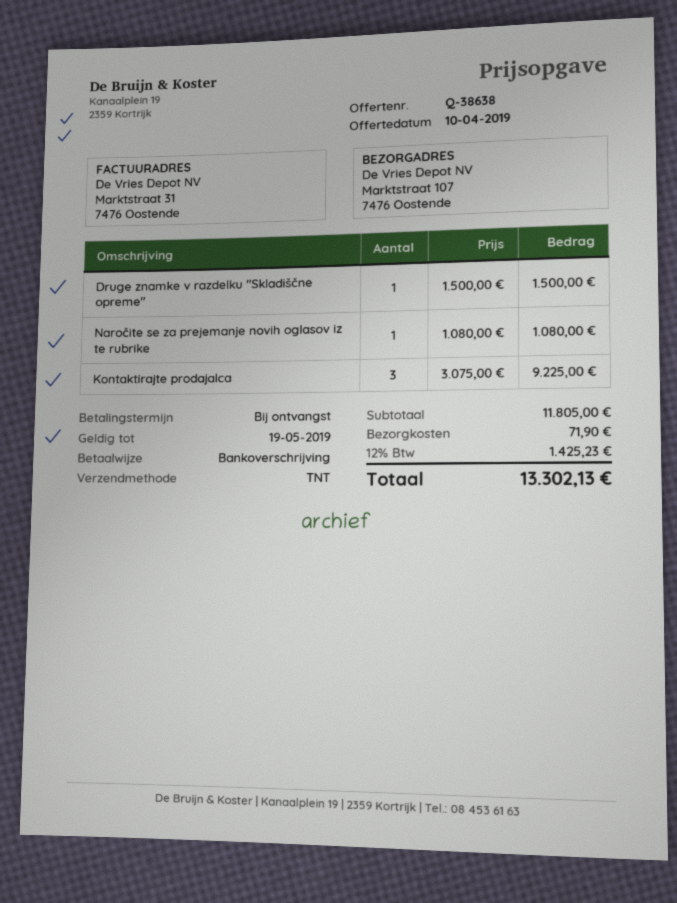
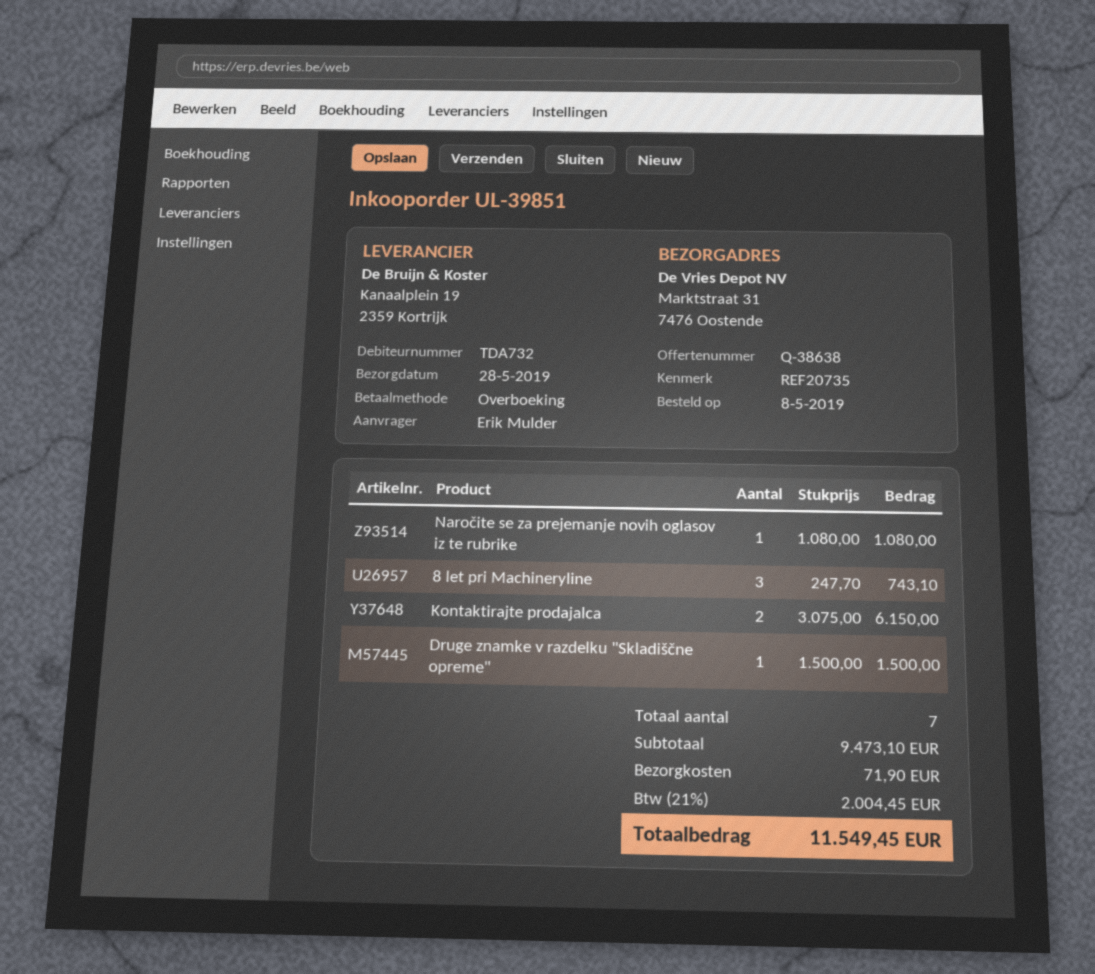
ship to: Marktstraat 107, 7476 Oostende -> Marktstraat 31, 7476 Oostende
Kontaktirajte prodajalca: 3 x 3075.00 = 9225.00 -> 2 x 3075.00 = 6150.00
8 let pri Machineryline: none -> 3 x 247.70 = 743.10
subtotal: 11805.00 -> 9473.10
tax: 12% = 1425.23 -> 21% = 2004.45
total: 13302.13 -> 11549.45

